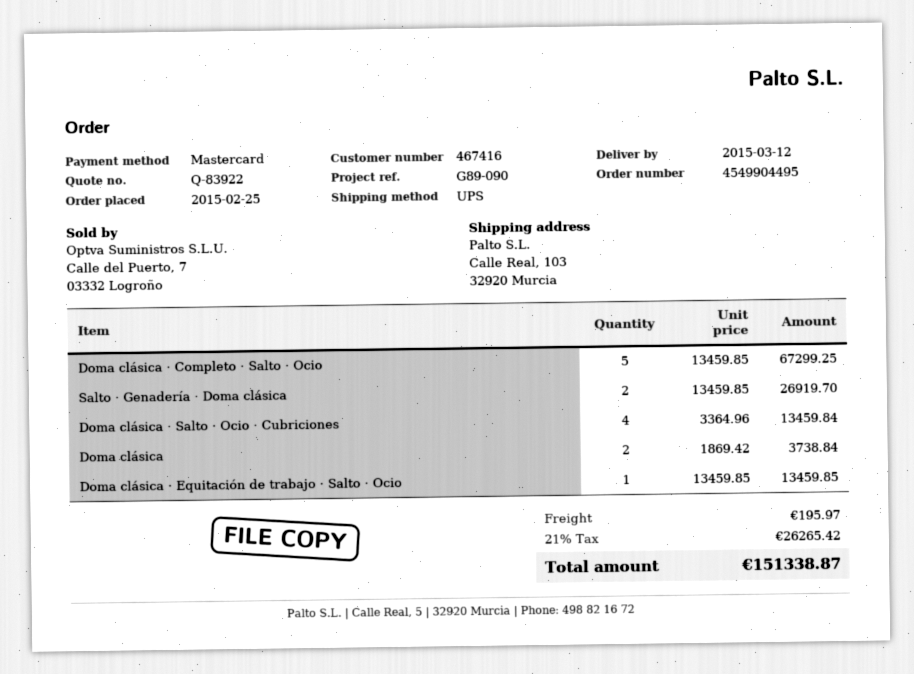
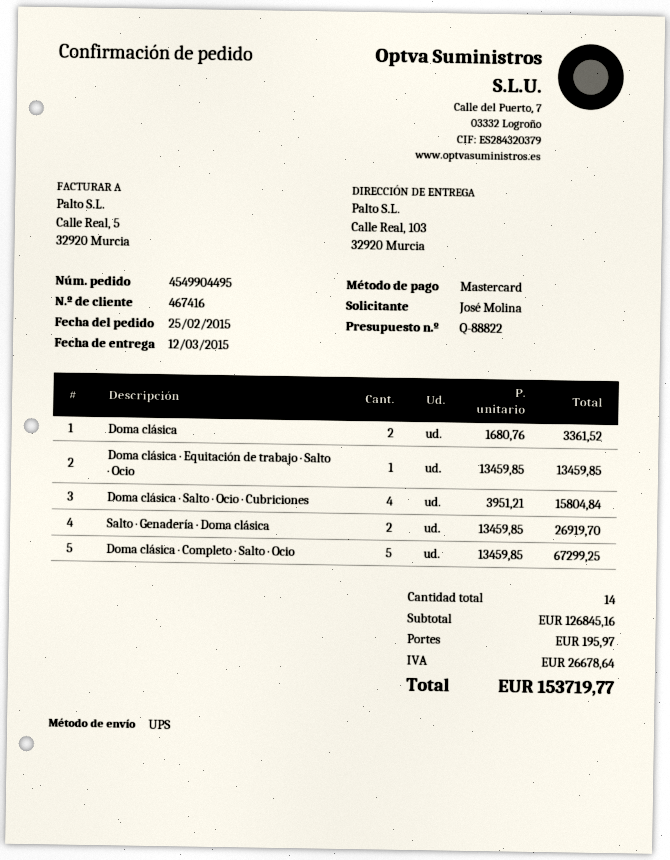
quote number: Q-83922 -> Q-88822
Doma clásica · Salto · Ocio · Cubriciones: 4 x 3364.96 = 13459.84 -> 4 x 3951.21 = 15804.84
Doma clásica: 2 x 1869.42 = 3738.84 -> 2 x 1680.76 = 3361.52
tax: 26265.42 -> 26678.64
total: 151338.87 -> 153719.77

